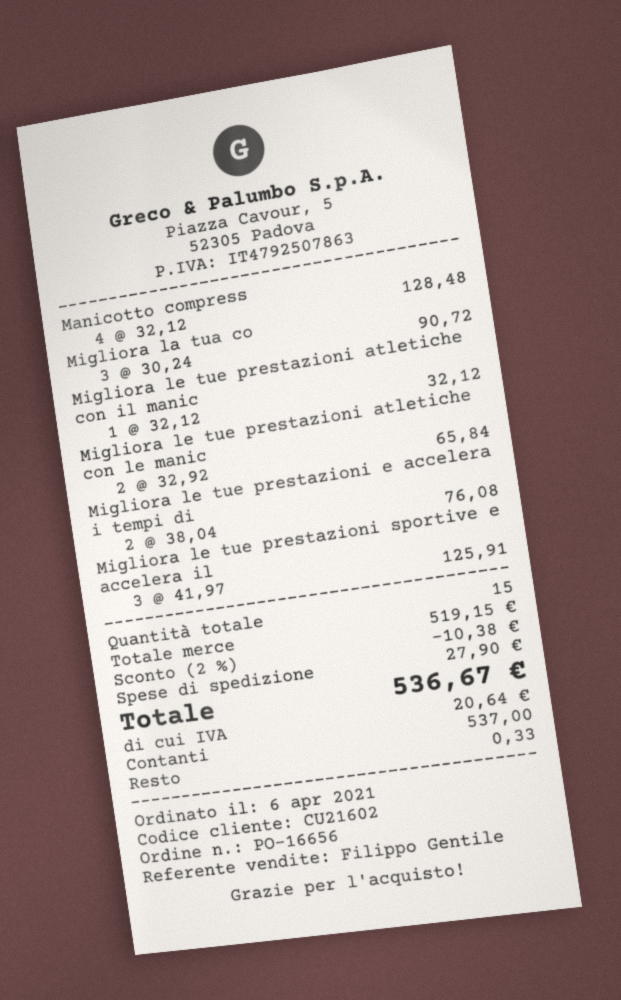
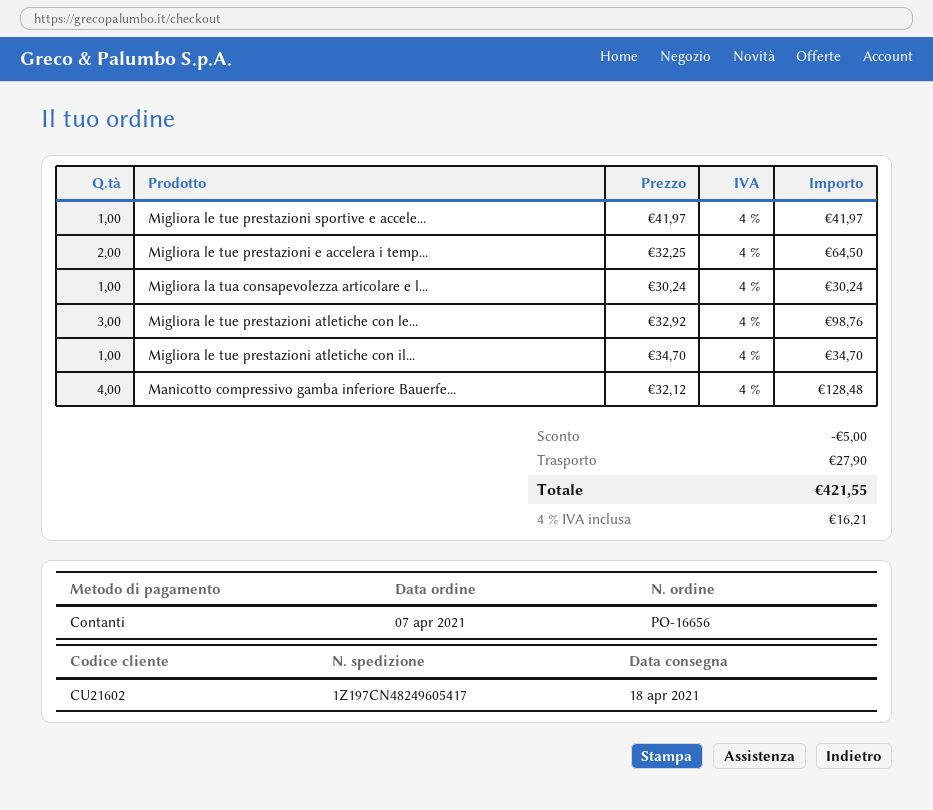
order date: 2021-04-06 -> 2021-04-07
Migliora la tua co: 3 x 30.24 = 90.72 -> 1 x 30.24 = 30.24
Migliora le tue prestazioni atletiche con il manic: 1 x 32.12 = 32.12 -> 1 x 34.70 = 34.70
Migliora le tue prestazioni atletiche con le manic: 2 x 32.92 = 65.84 -> 3 x 32.92 = 98.76
Migliora le tue prestazioni e accelera i tempi di: 2 x 38.04 = 76.08 -> 2 x 32.25 = 64.50
Migliora le tue prestazioni sportive e accelera il: 3 x 41.97 = 125.91 -> 1 x 41.97 = 41.97
discount: 10.38 -> 5.00
tax: 20.64 -> 16.21
total: 536.67 -> 421.55

